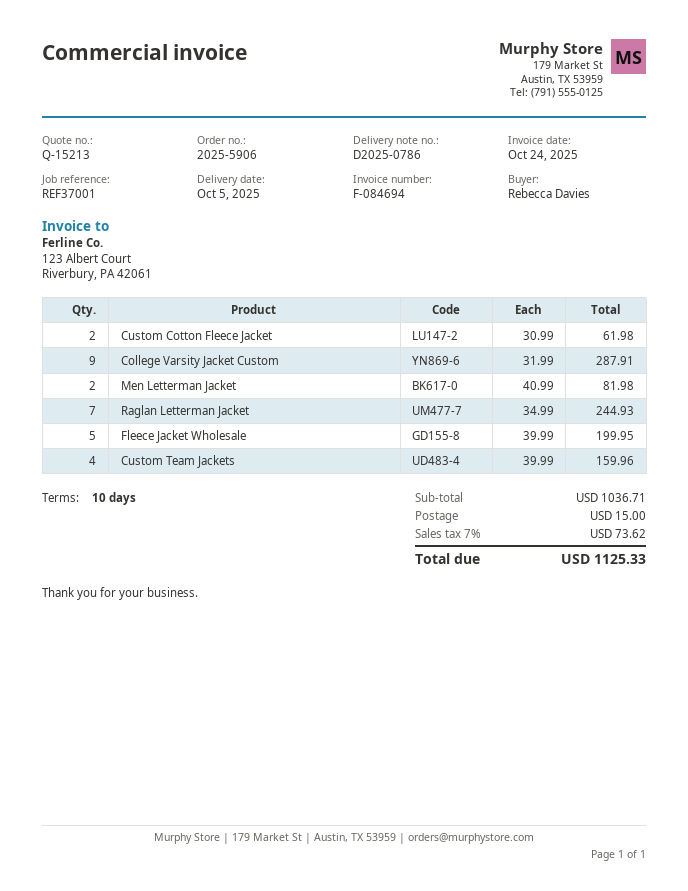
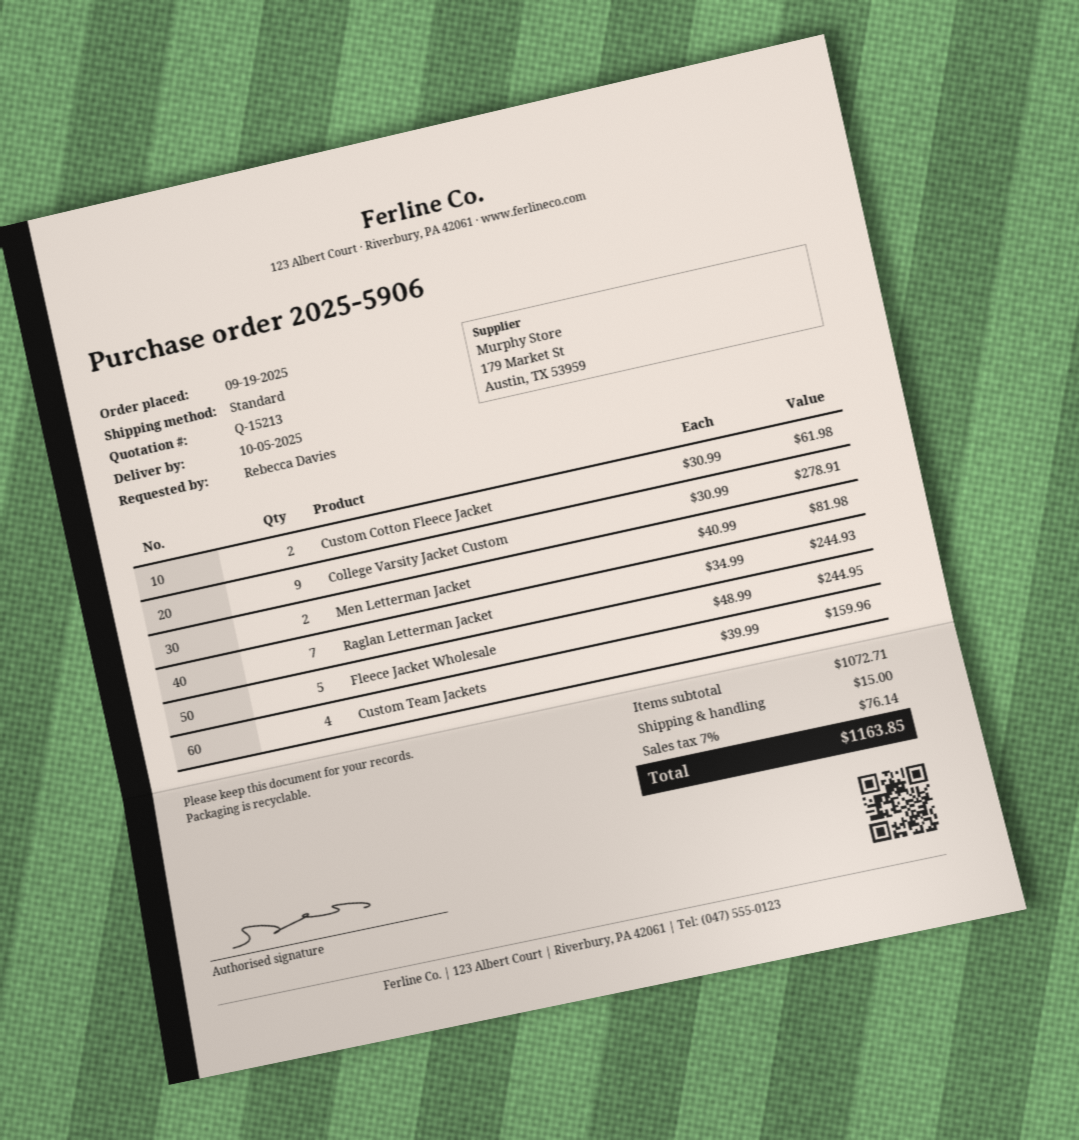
College Varsity Jacket Custom: 9 x 31.99 = 287.91 -> 9 x 30.99 = 278.91
Fleece Jacket Wholesale: 5 x 39.99 = 199.95 -> 5 x 48.99 = 244.95
subtotal: 1036.71 -> 1072.71
tax: 7% = 73.62 -> 7% = 76.14
total: 1125.33 -> 1163.85

